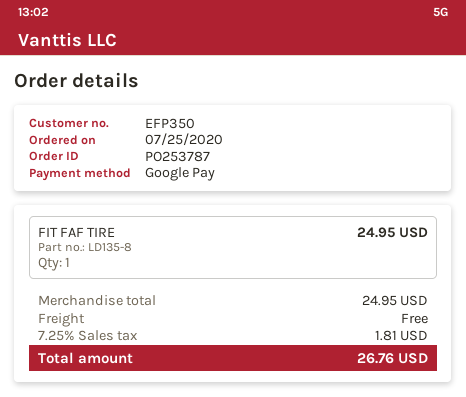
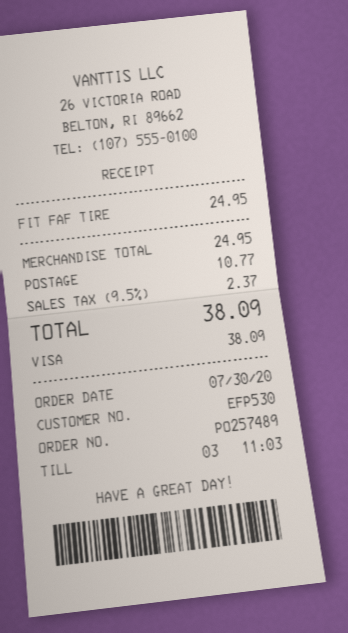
order number: PO253787 -> PO257489
order date: 2020-07-25 -> 2020-07-30
customer number: EFP350 -> EFP530
payment method: Google Pay -> Visa
shipping: 0.00 -> 10.77
tax: 7.25% = 1.81 -> 9.5% = 2.37
total: 26.76 -> 38.09

